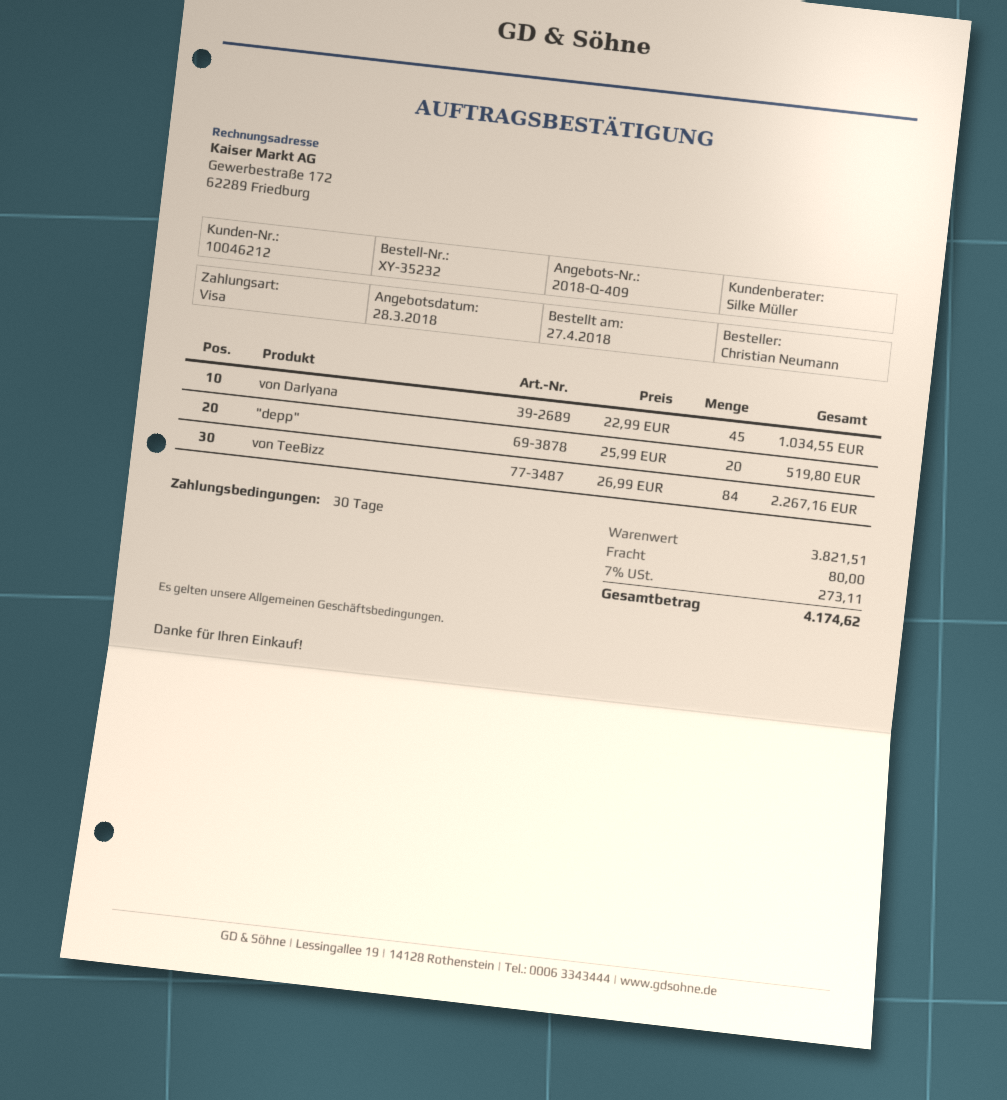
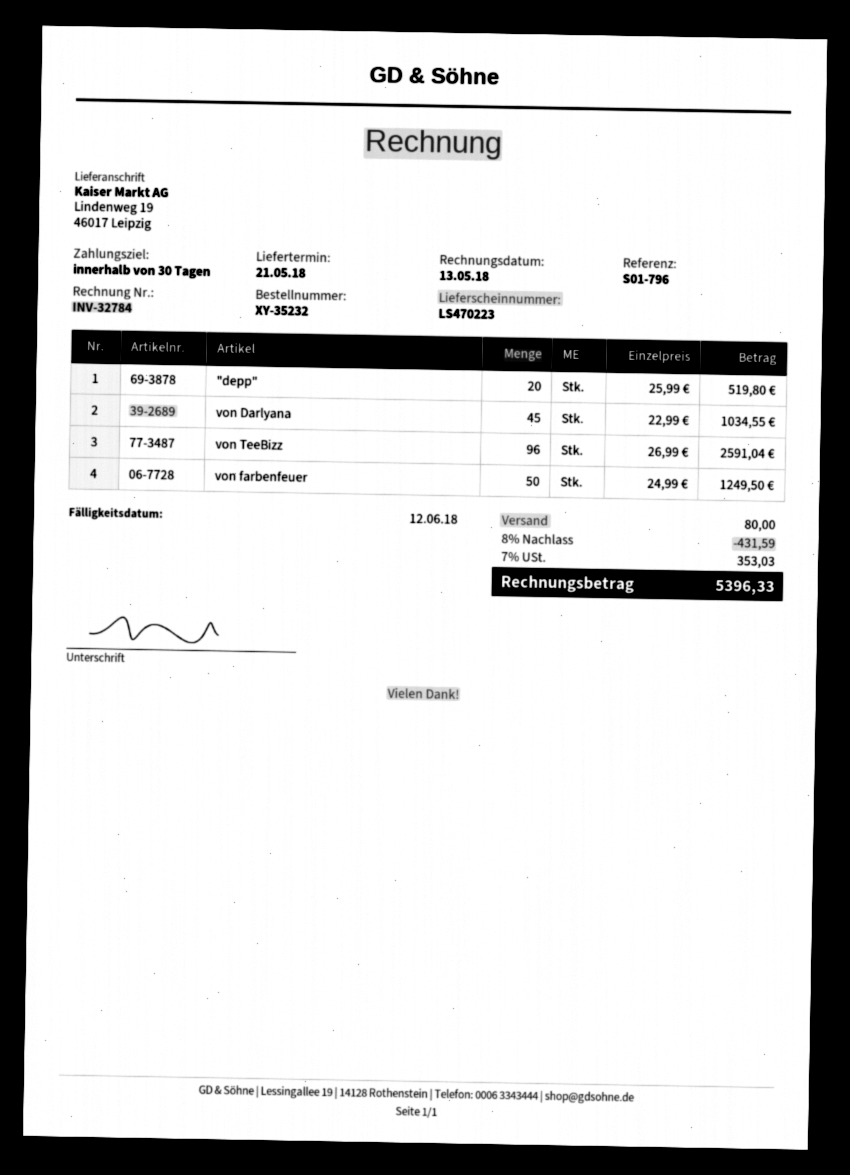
von TeeBizz: 84 x 26.99 = 2267.16 -> 96 x 26.99 = 2591.04
von farbenfeuer: none -> 50 x 24.99 = 1249.50
discount: none -> 8% = 431.59
tax: 7% = 273.11 -> 7% = 353.03
total: 4174.62 -> 5396.33

